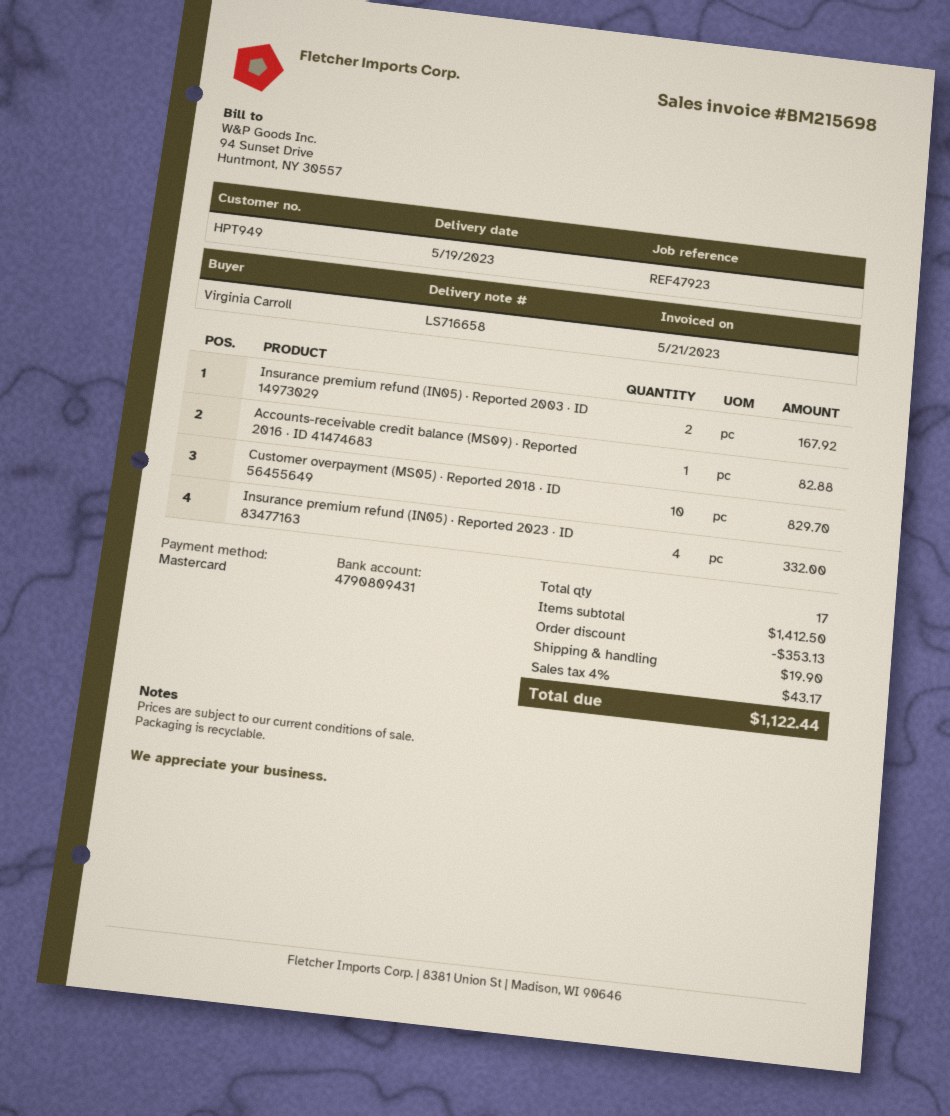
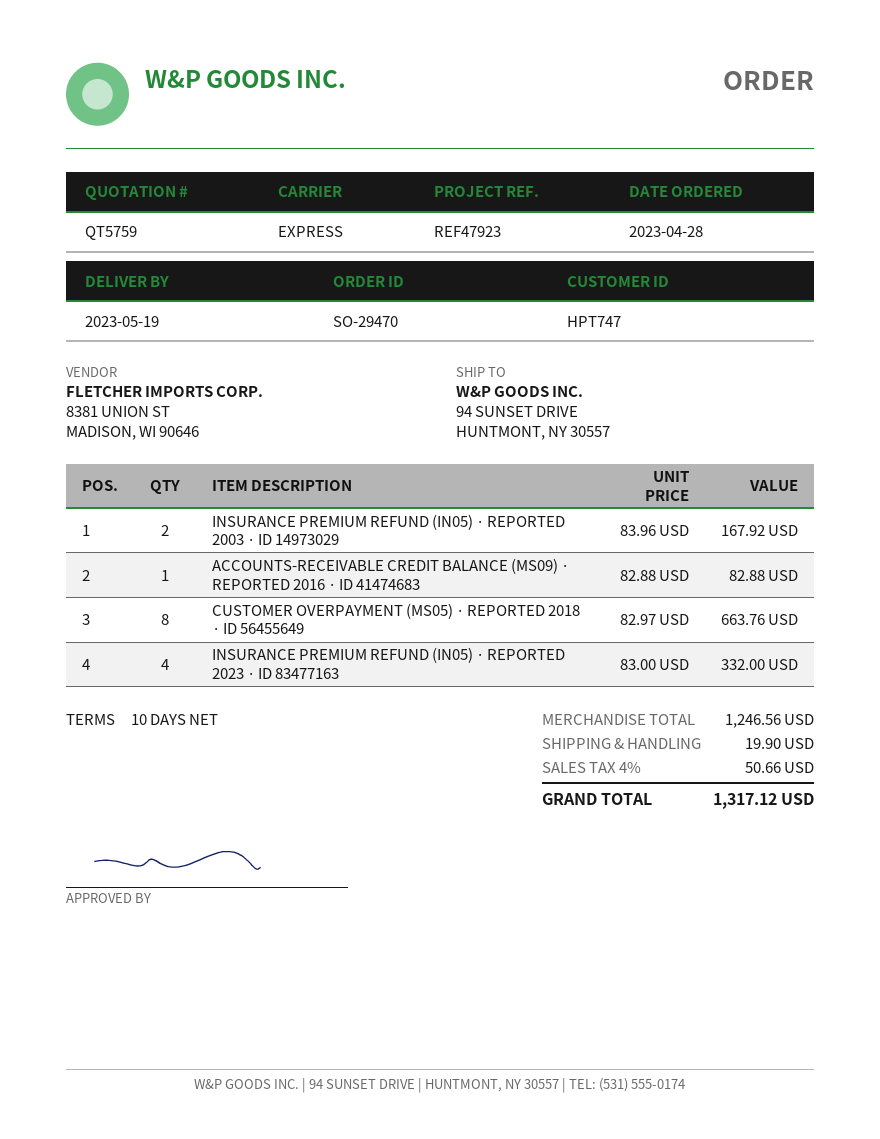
customer number: HPT949 -> HPT747
Customer overpayment (MS05) · Reported 2018 · ID 56455649: 10 for 829.70 -> 8 for 663.76
subtotal: 1412.50 -> 1246.56
discount: 353.13 -> none
tax: 4% = 43.17 -> 4% = 50.66
total: 1122.44 -> 1317.12

